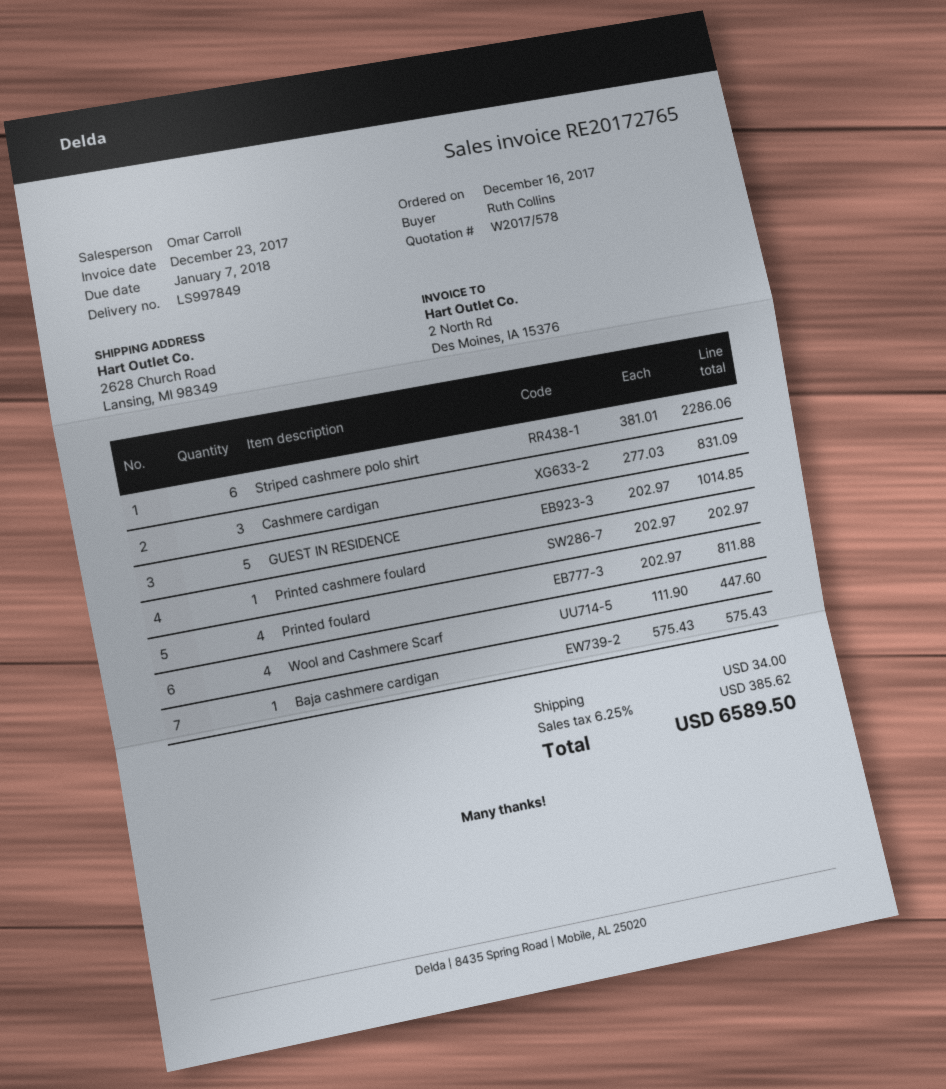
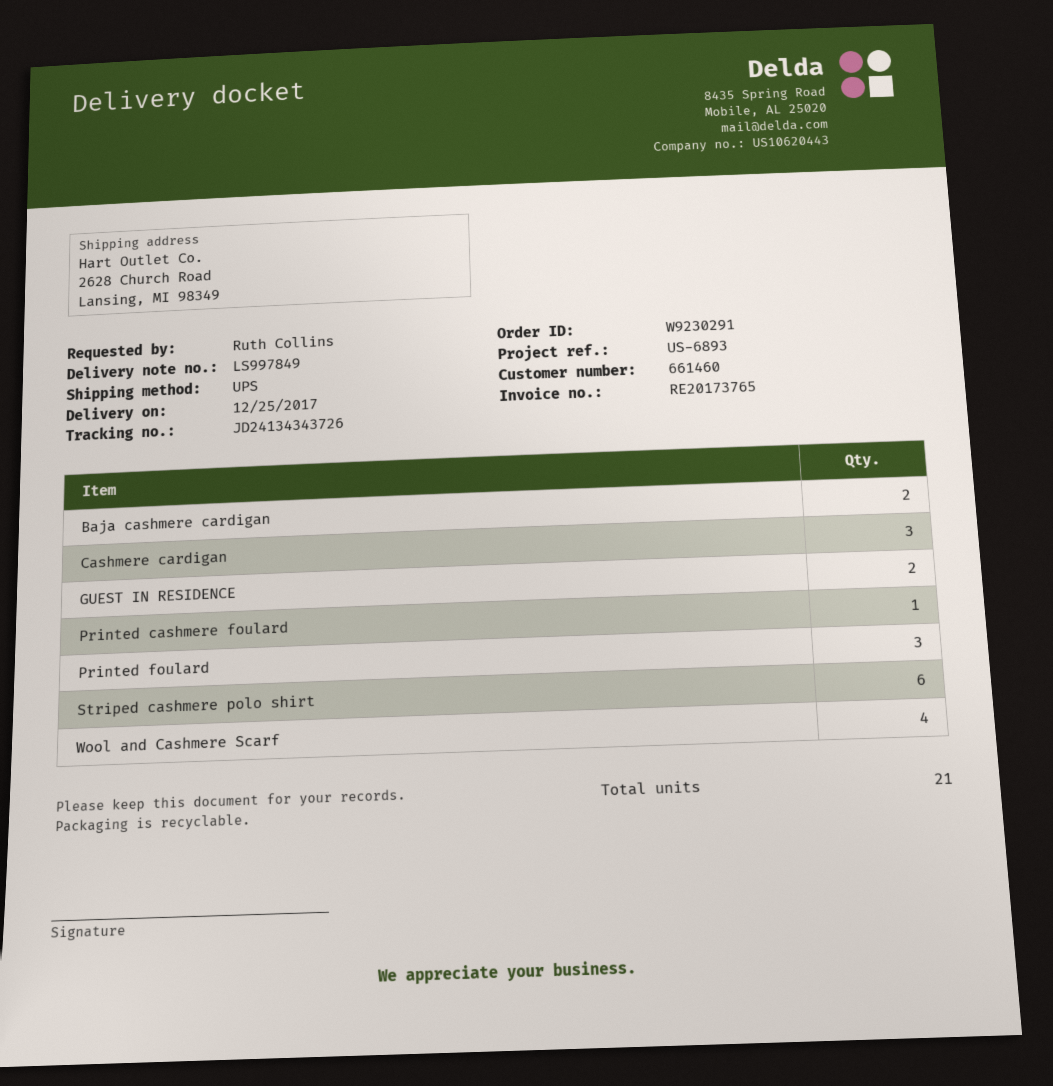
invoice number: RE20172765 -> RE20173765
GUEST IN RESIDENCE: 5 -> 2
Printed foulard: 4 -> 3
Baja cashmere cardigan: 1 -> 2

